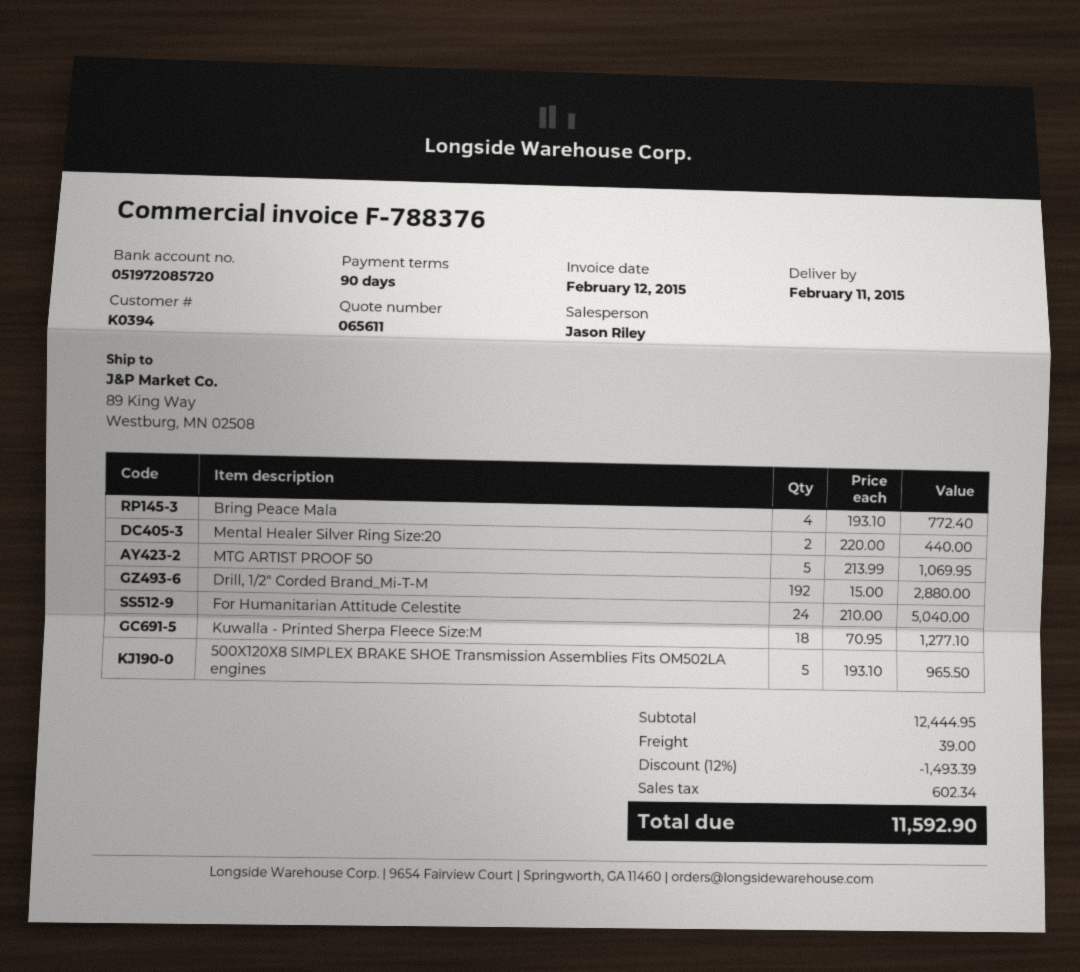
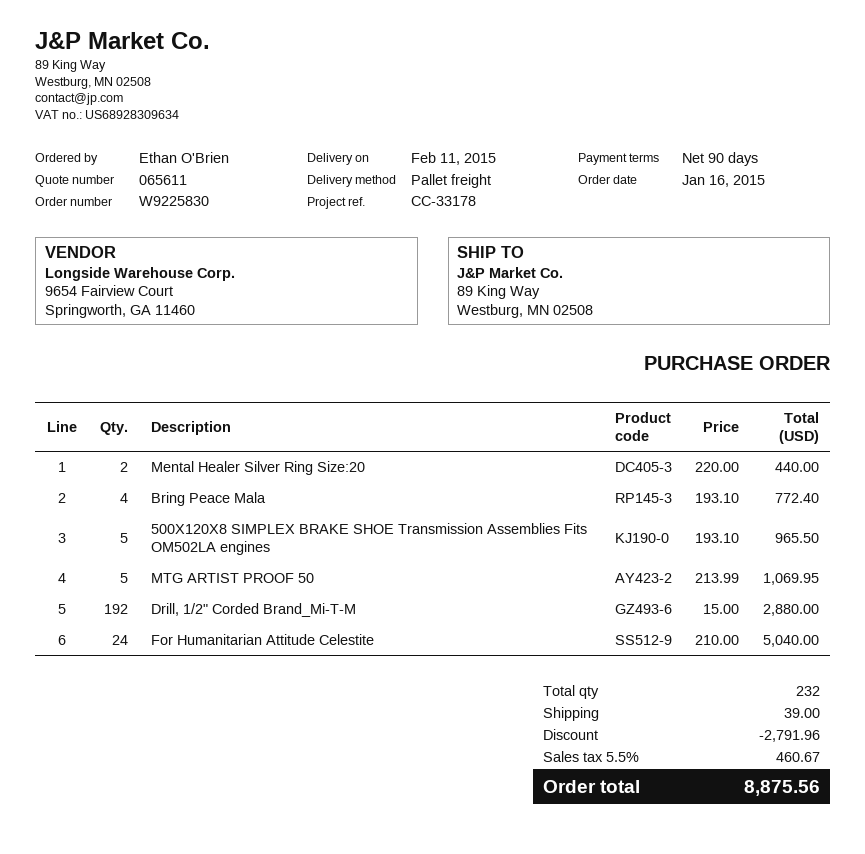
Kuwalla - Printed Sherpa Fleece Size:M: 18 x 70.95 = 1277.10 -> none
discount: 1493.39 -> 2791.96
tax: 602.34 -> 460.67
total: 11592.90 -> 8875.56

